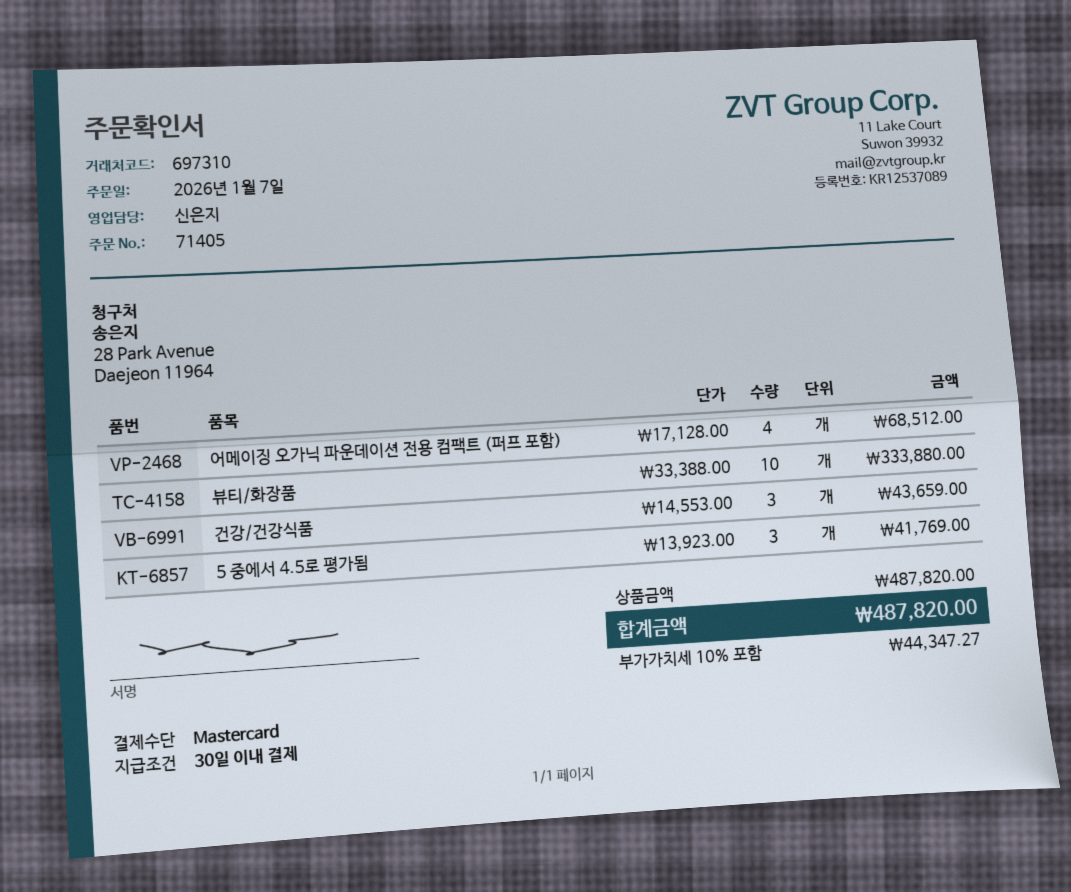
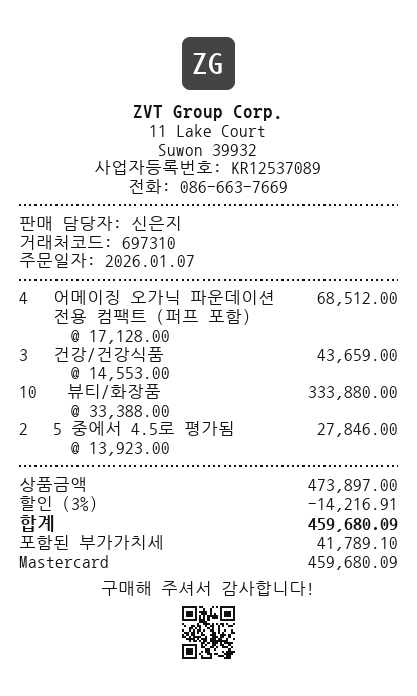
5 중에서 4.5로 평가됨: 3 x 13923.00 = 41769.00 -> 2 x 13923.00 = 27846.00
subtotal: 487820.00 -> 473897.00
discount: none -> 3% = 14216.91
tax: 44347.27 -> 41789.10
total: 487820.00 -> 459680.09

